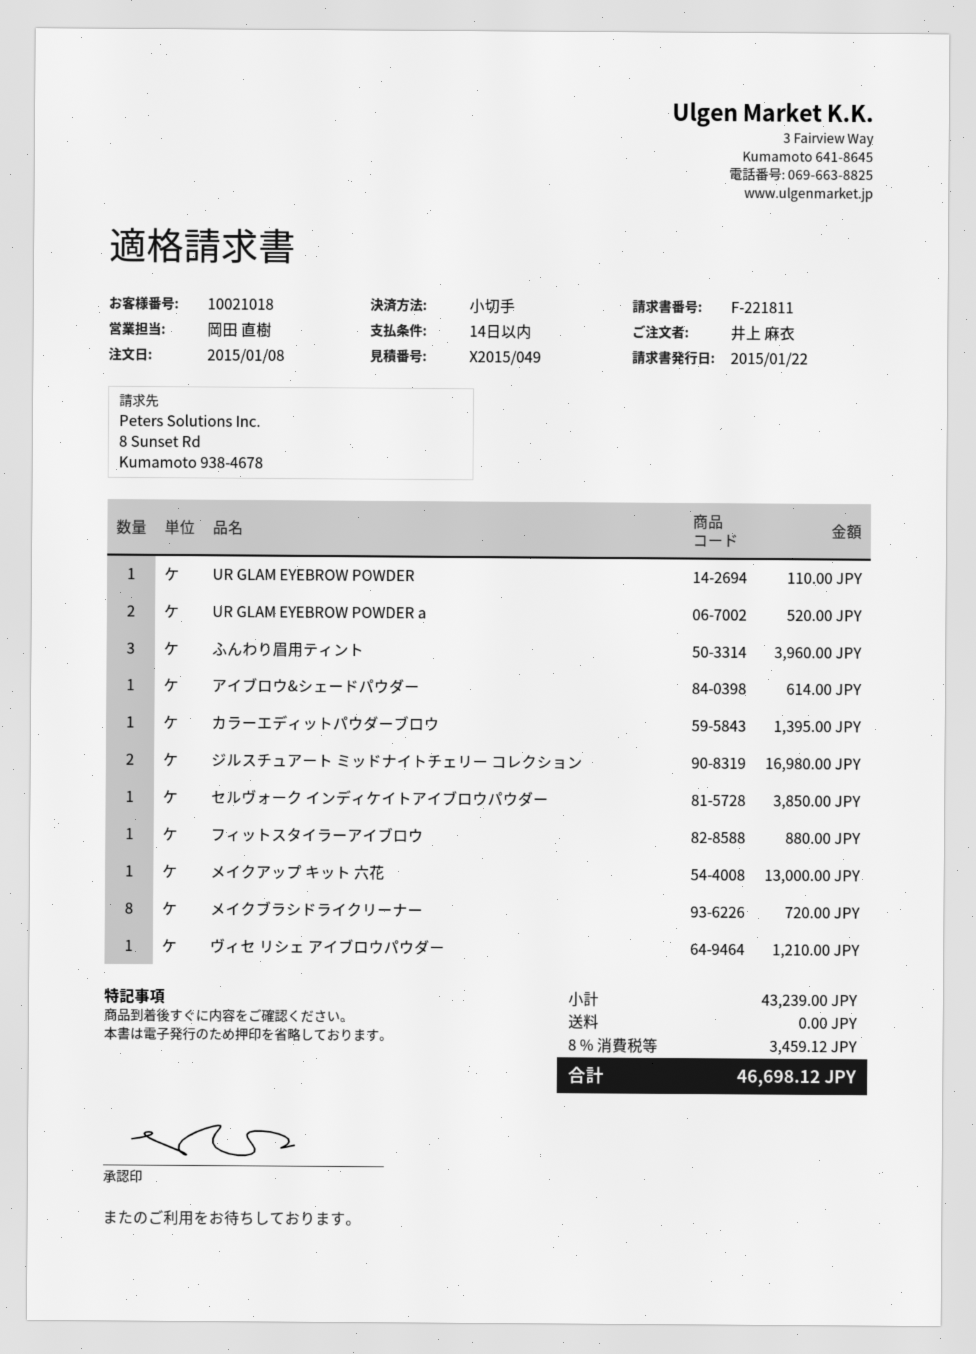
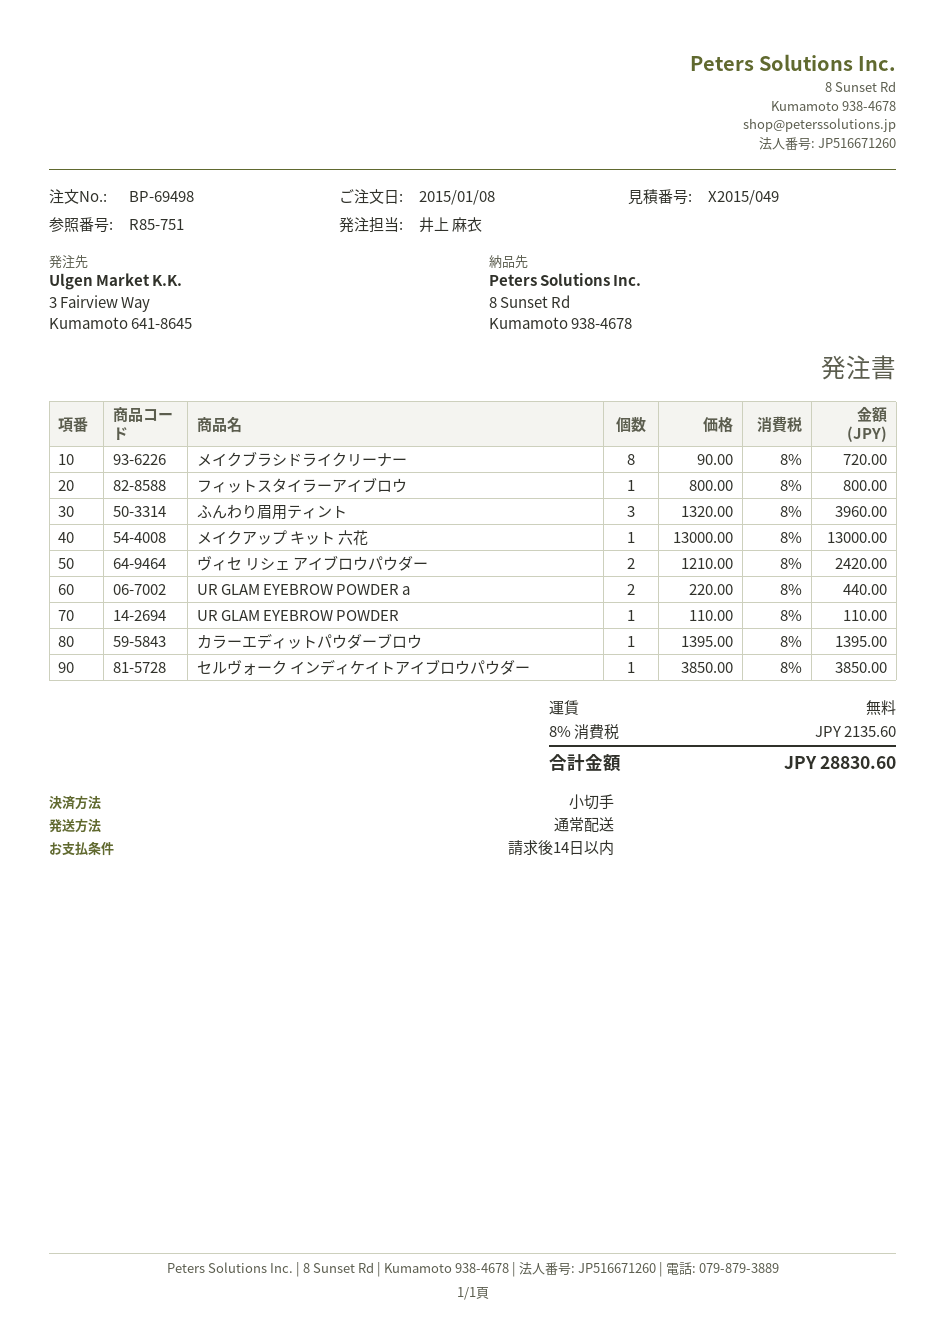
UR GLAM EYEBROW POWDER a: 2 for 520.00 -> 2 for 440.00
アイブロウ&シェードパウダー: 1 for 614.00 -> none
ジルスチュアート ミッドナイトチェリー コレクション: 2 for 16980.00 -> none
フィットスタイラーアイブロウ: 1 for 880.00 -> 1 for 800.00
ヴィセ リシェ アイブロウパウダー: 1 for 1210.00 -> 2 for 2420.00
tax: 8% = 3459.12 -> 8% = 2135.60
total: 46698.12 -> 28830.60

